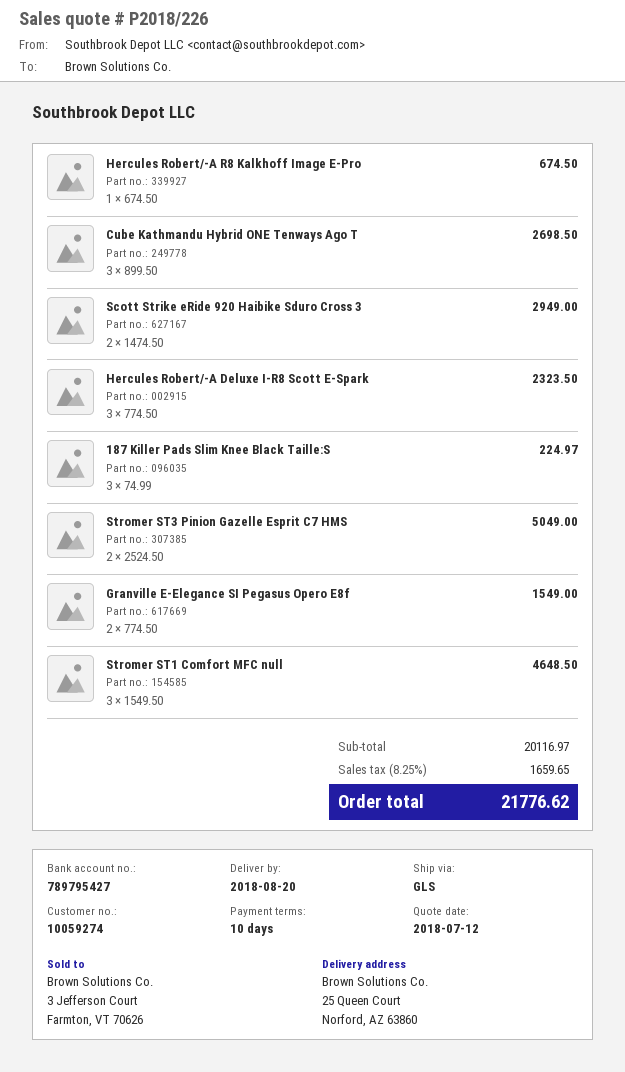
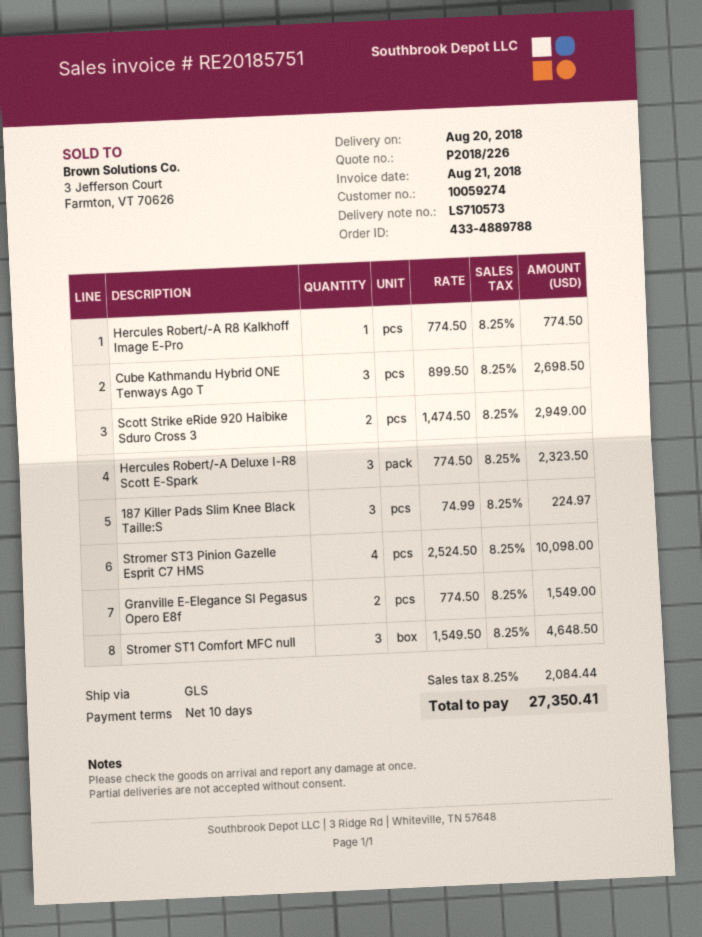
Hercules Robert/-A R8 Kalkhoff Image E-Pro: 1 x 674.50 = 674.50 -> 1 x 774.50 = 774.50
Stromer ST3 Pinion Gazelle Esprit C7 HMS: 2 x 2524.50 = 5049.00 -> 4 x 2524.50 = 10098.00
tax: 8.25% = 1659.65 -> 8.25% = 2084.44
total: 21776.62 -> 27350.41

